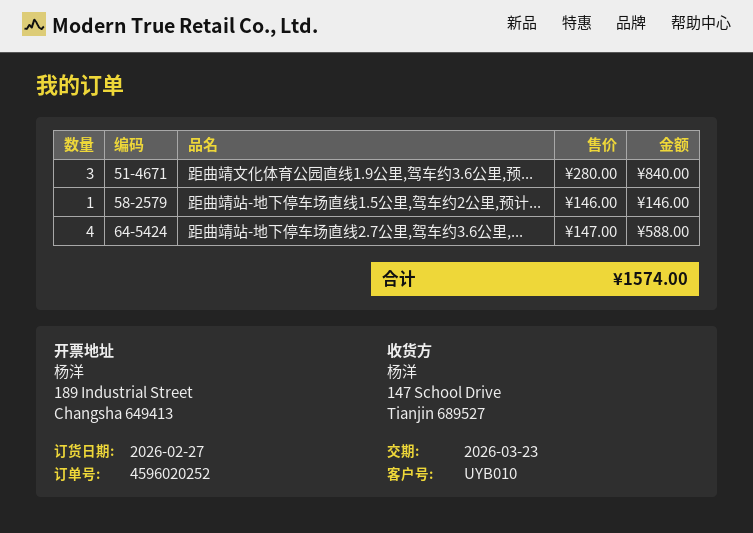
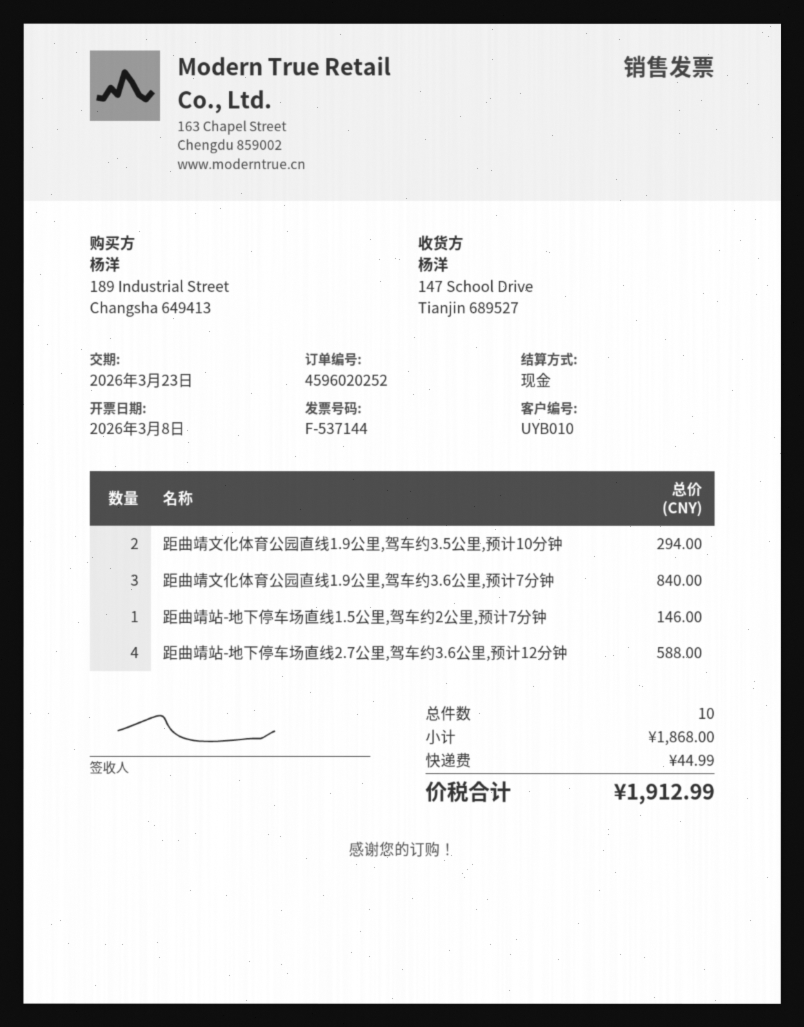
距曲靖文化体育公园直线1.9公里,驾车约3.5公里,预计10分钟: none -> 2 for 294.00
shipping: none -> 44.99
total: 1574.00 -> 1912.99

